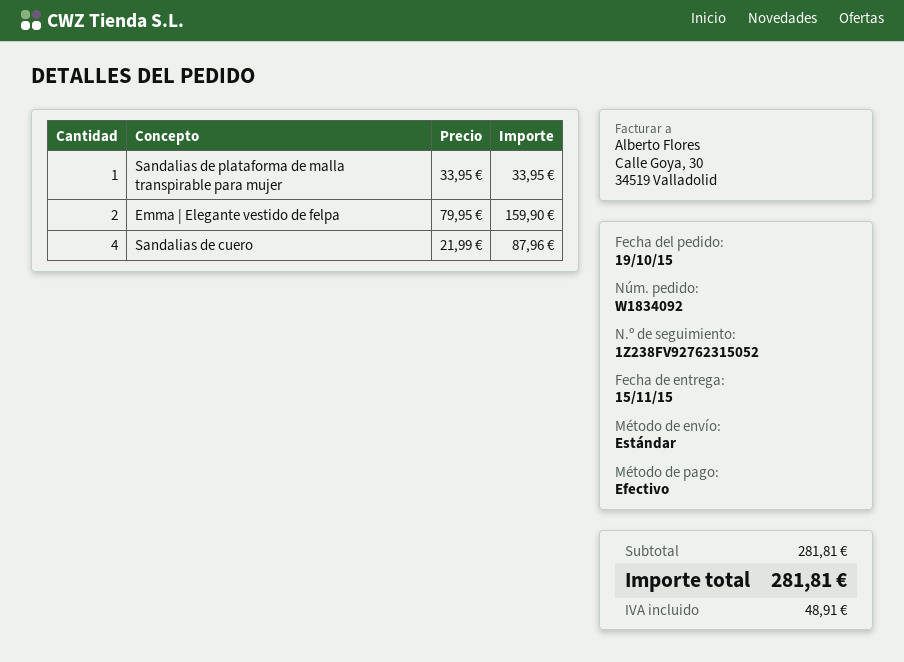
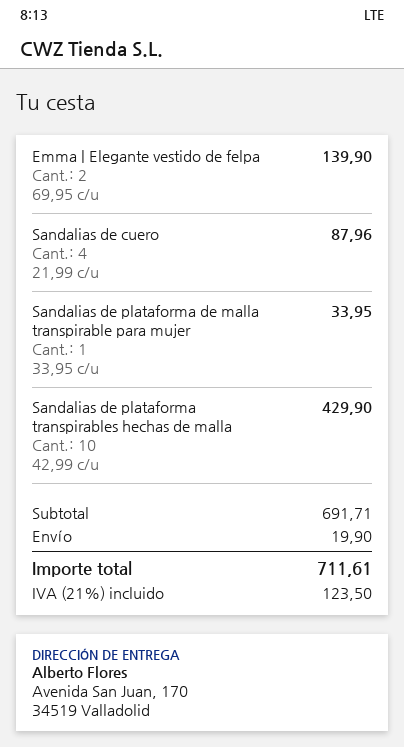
Emma | Elegante vestido de felpa: 2 x 79.95 = 159.90 -> 2 x 69.95 = 139.90
Sandalias de plataforma transpirables hechas de malla: none -> 10 x 42.99 = 429.90
subtotal: 281.81 -> 691.71
shipping: none -> 19.90
tax: 48.91 -> 123.50
total: 281.81 -> 711.61

